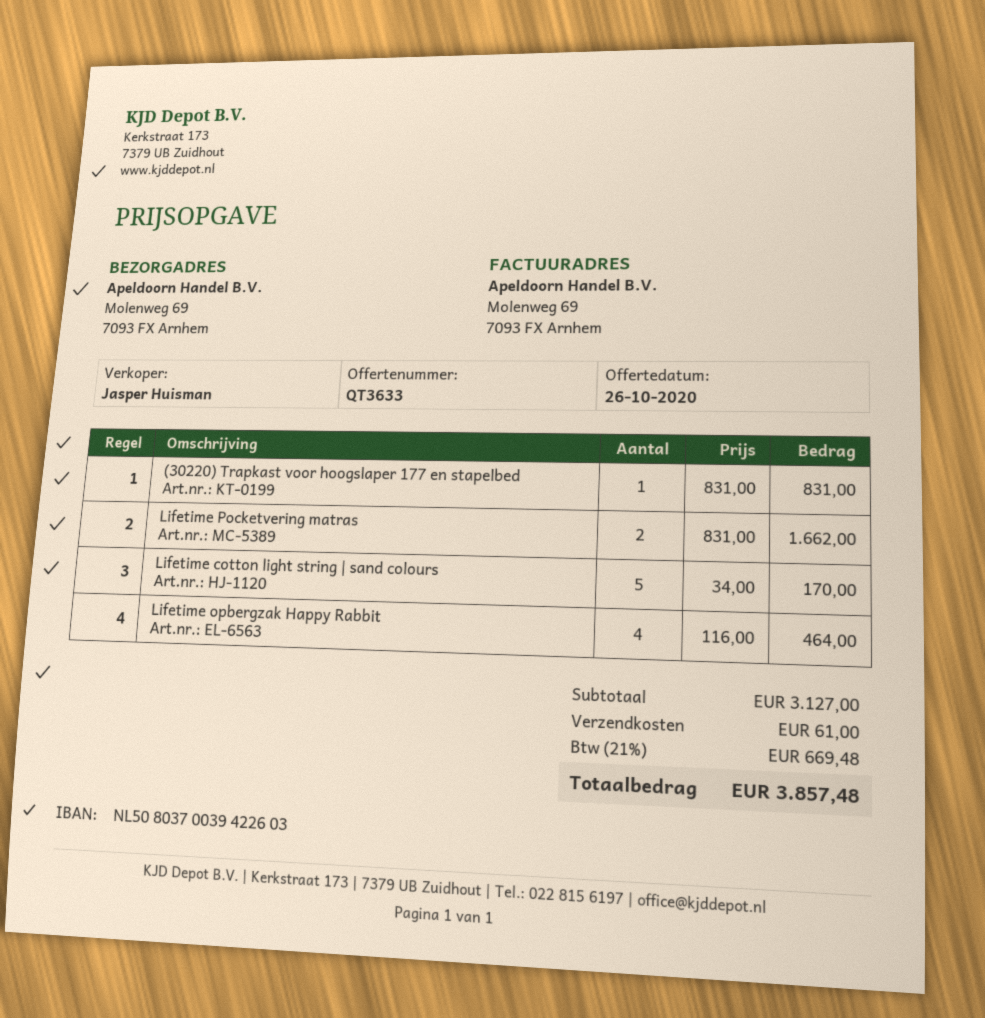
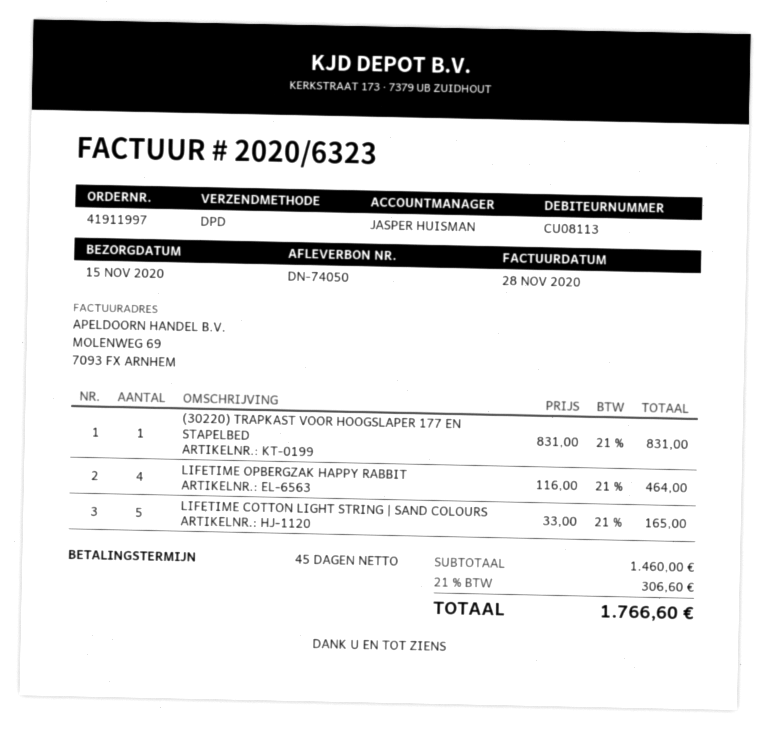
Lifetime Pocketvering matras: 2 x 831.00 = 1662.00 -> none
Lifetime cotton light string | sand colours: 5 x 34.00 = 170.00 -> 5 x 33.00 = 165.00
subtotal: 3127.00 -> 1460.00
shipping: 61.00 -> none
tax: 21% = 669.48 -> 21% = 306.60
total: 3857.48 -> 1766.60

